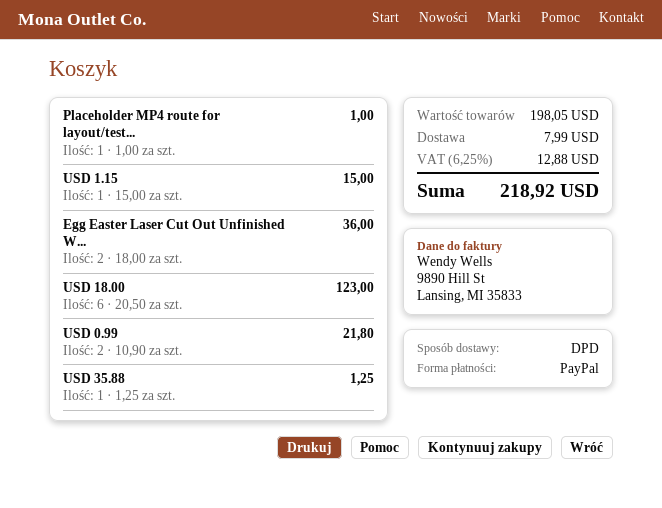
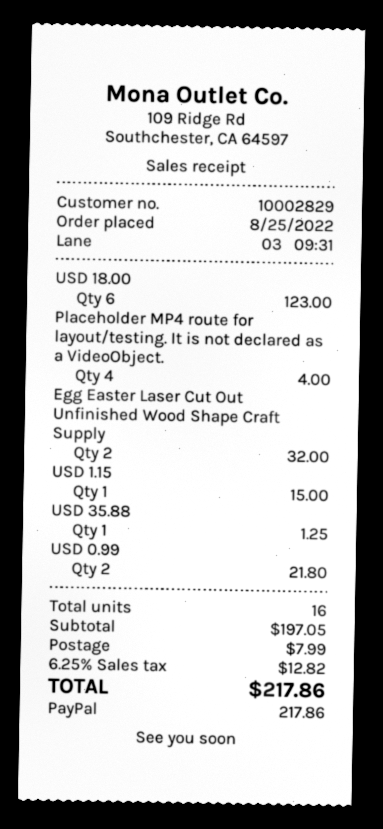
Placeholder MP4 route for layout/test...: 1 for 1.00 -> 4 for 4.00
Egg Easter Laser Cut Out Unfinished W...: 2 for 36.00 -> 2 for 32.00
subtotal: 198.05 -> 197.05
tax: 6.25% = 12.88 -> 6.25% = 12.82
total: 218.92 -> 217.86

